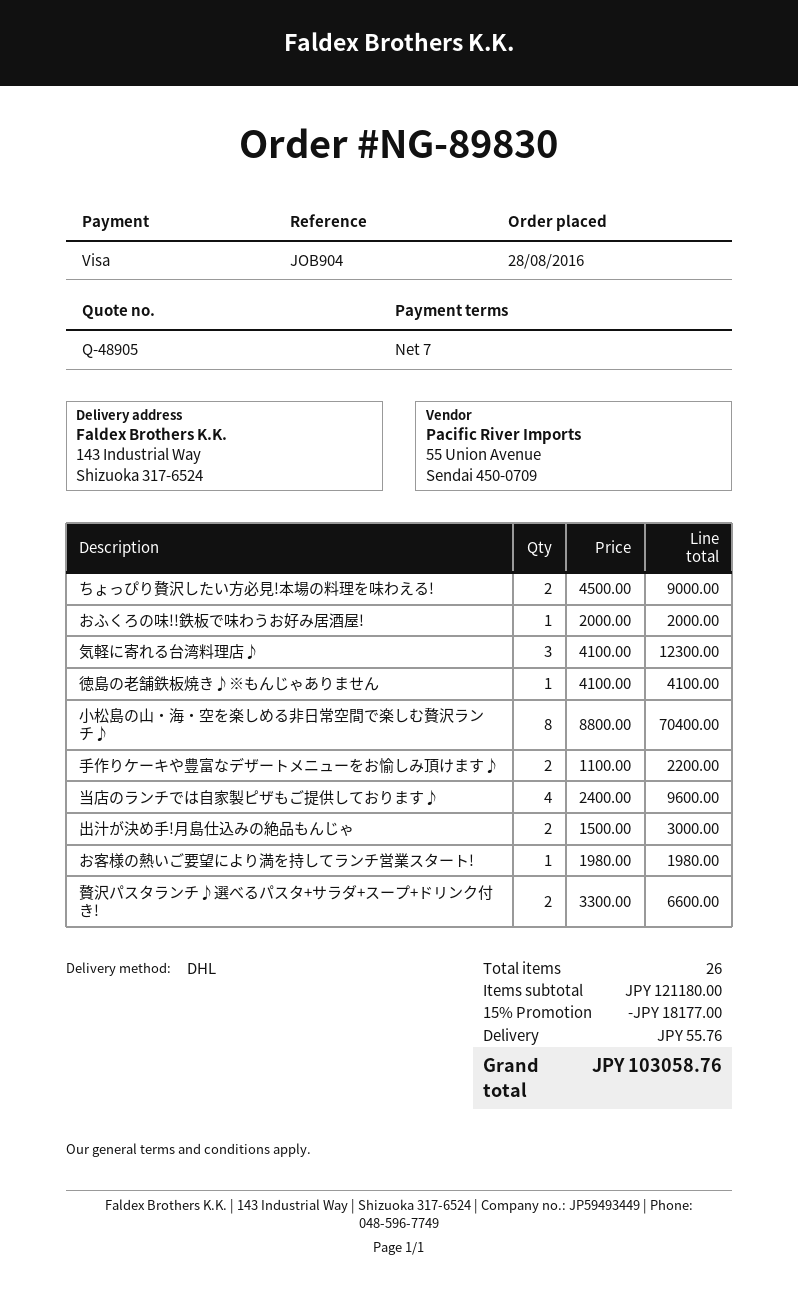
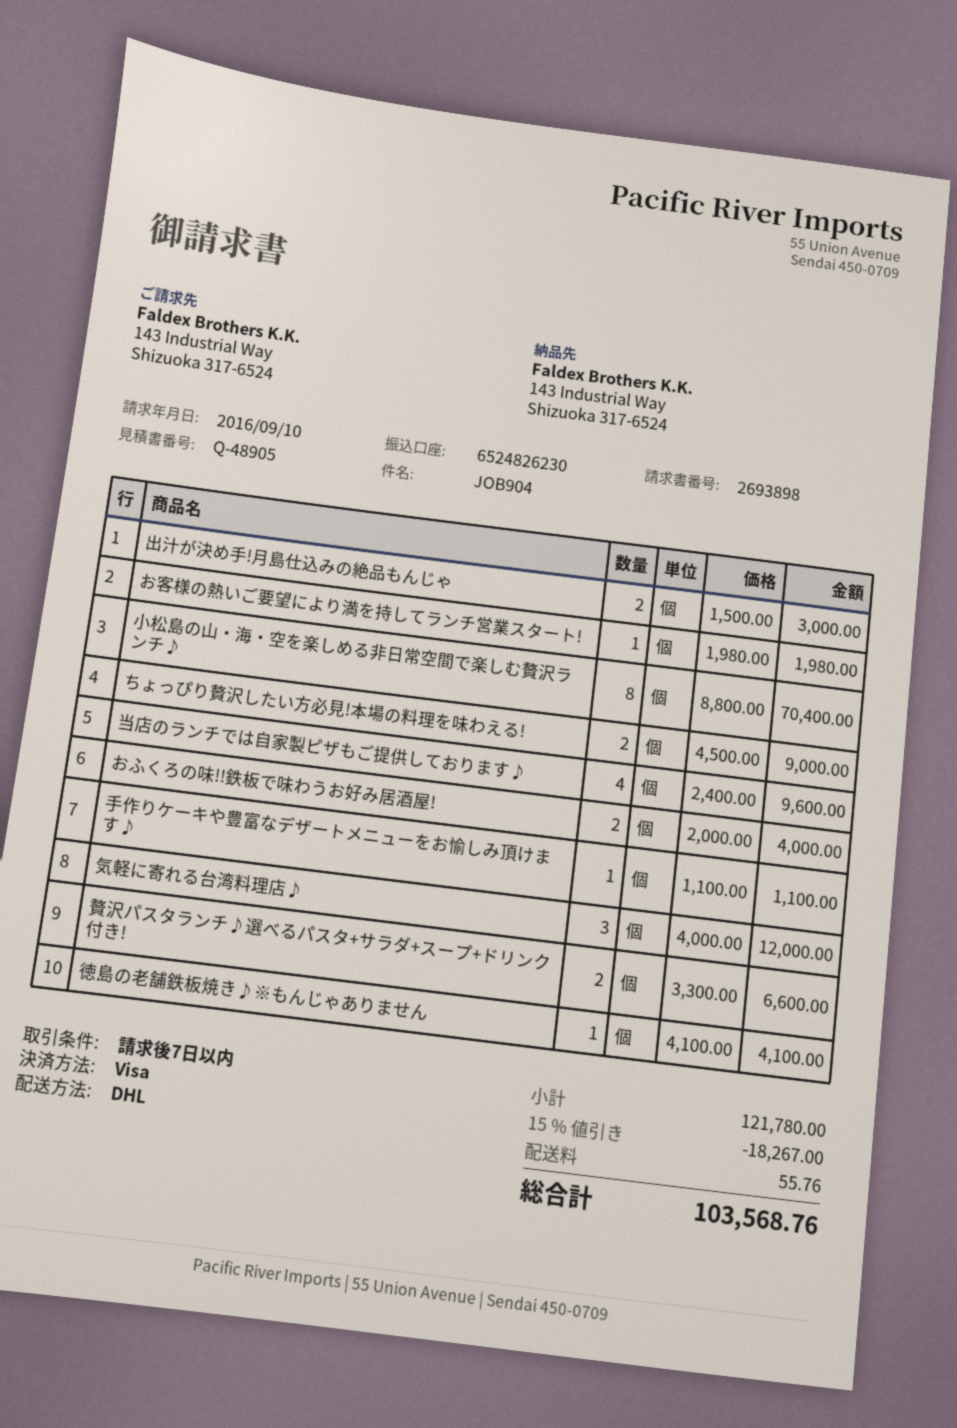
おふくろの味!!鉄板で味わうお好み居酒屋!: 1 x 2000.00 = 2000.00 -> 2 x 2000.00 = 4000.00
気軽に寄れる台湾料理店♪: 3 x 4100.00 = 12300.00 -> 3 x 4000.00 = 12000.00
手作りケーキや豊富なデザートメニューをお愉しみ頂けます♪: 2 x 1100.00 = 2200.00 -> 1 x 1100.00 = 1100.00
subtotal: 121180.00 -> 121780.00
discount: 15% = 18177.00 -> 15% = 18267.00
total: 103058.76 -> 103568.76

